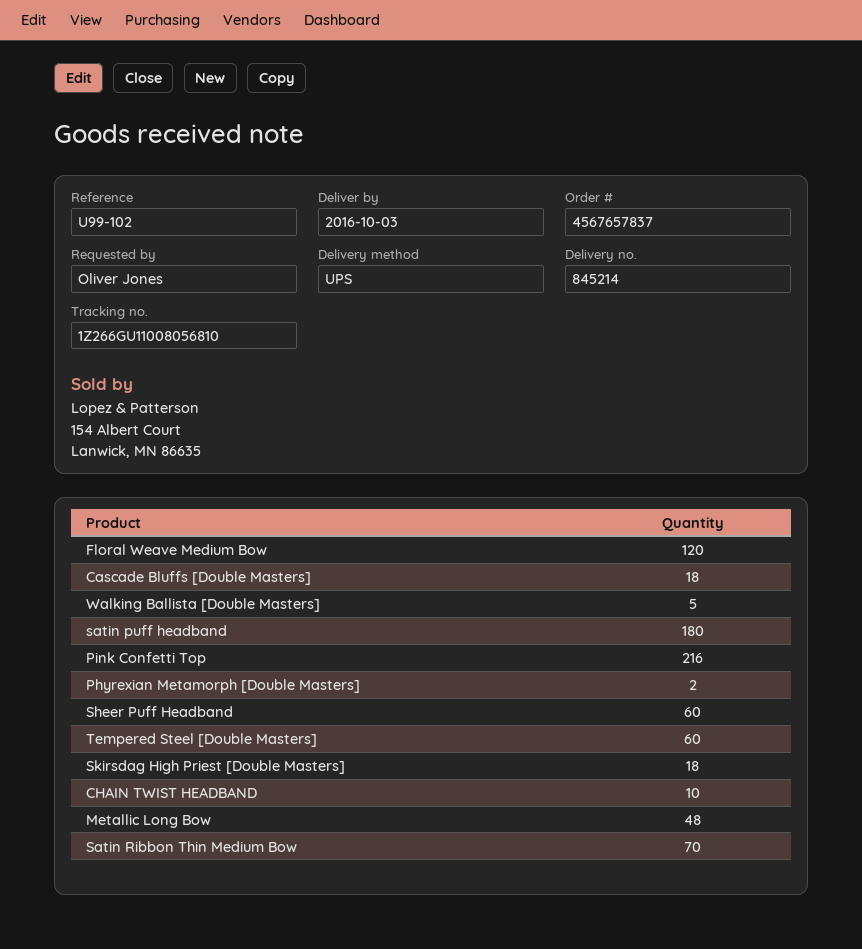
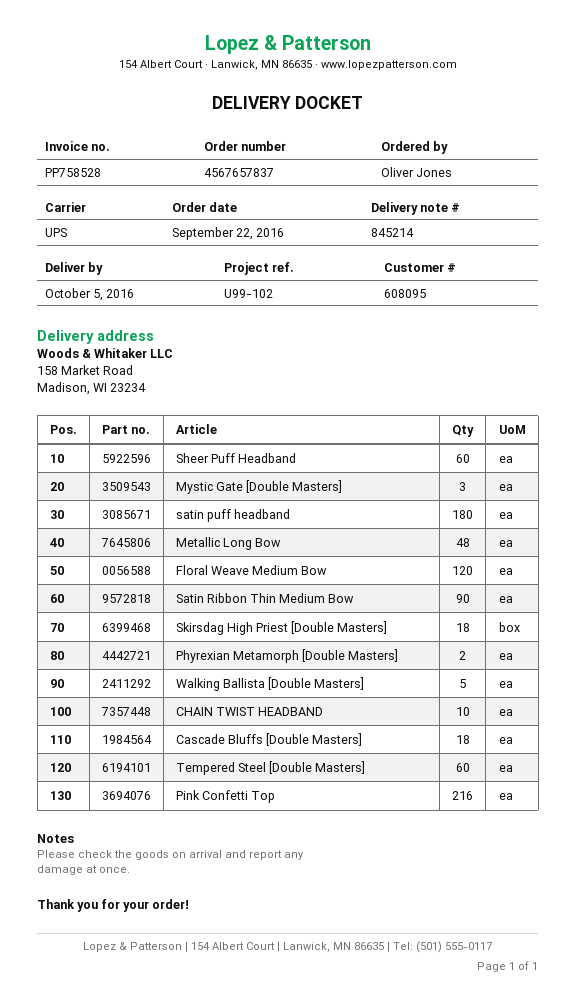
delivery date: 2016-10-03 -> 2016-10-05
Satin Ribbon Thin Medium Bow: 70 -> 90
Mystic Gate [Double Masters]: none -> 3

